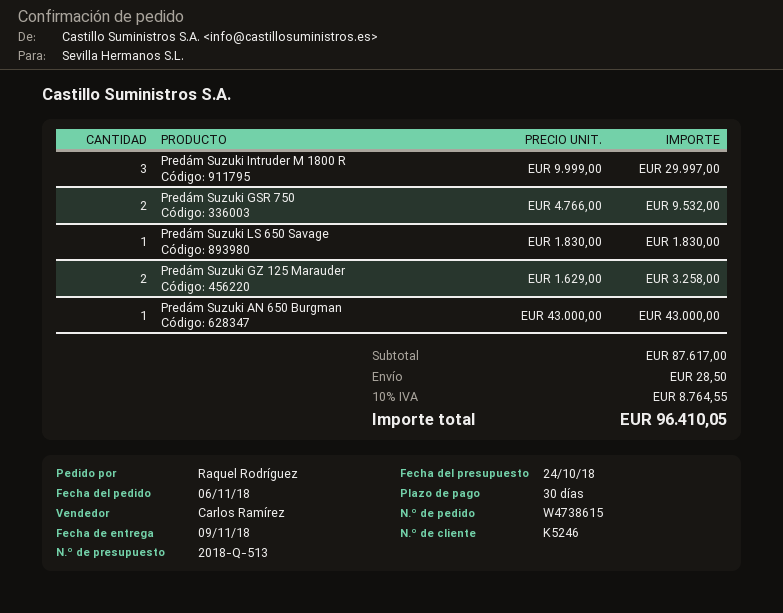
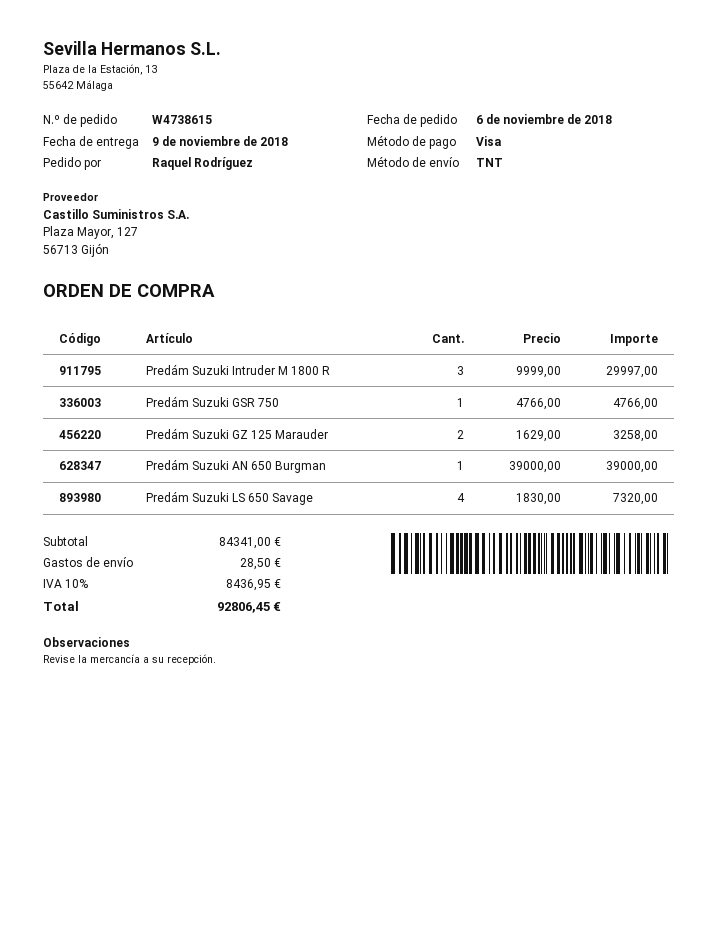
Predám Suzuki GSR 750: 2 x 4766.00 = 9532.00 -> 1 x 4766.00 = 4766.00
Predám Suzuki LS 650 Savage: 1 x 1830.00 = 1830.00 -> 4 x 1830.00 = 7320.00
Predám Suzuki AN 650 Burgman: 1 x 43000.00 = 43000.00 -> 1 x 39000.00 = 39000.00
subtotal: 87617.00 -> 84341.00
tax: 10% = 8764.55 -> 10% = 8436.95
total: 96410.05 -> 92806.45

